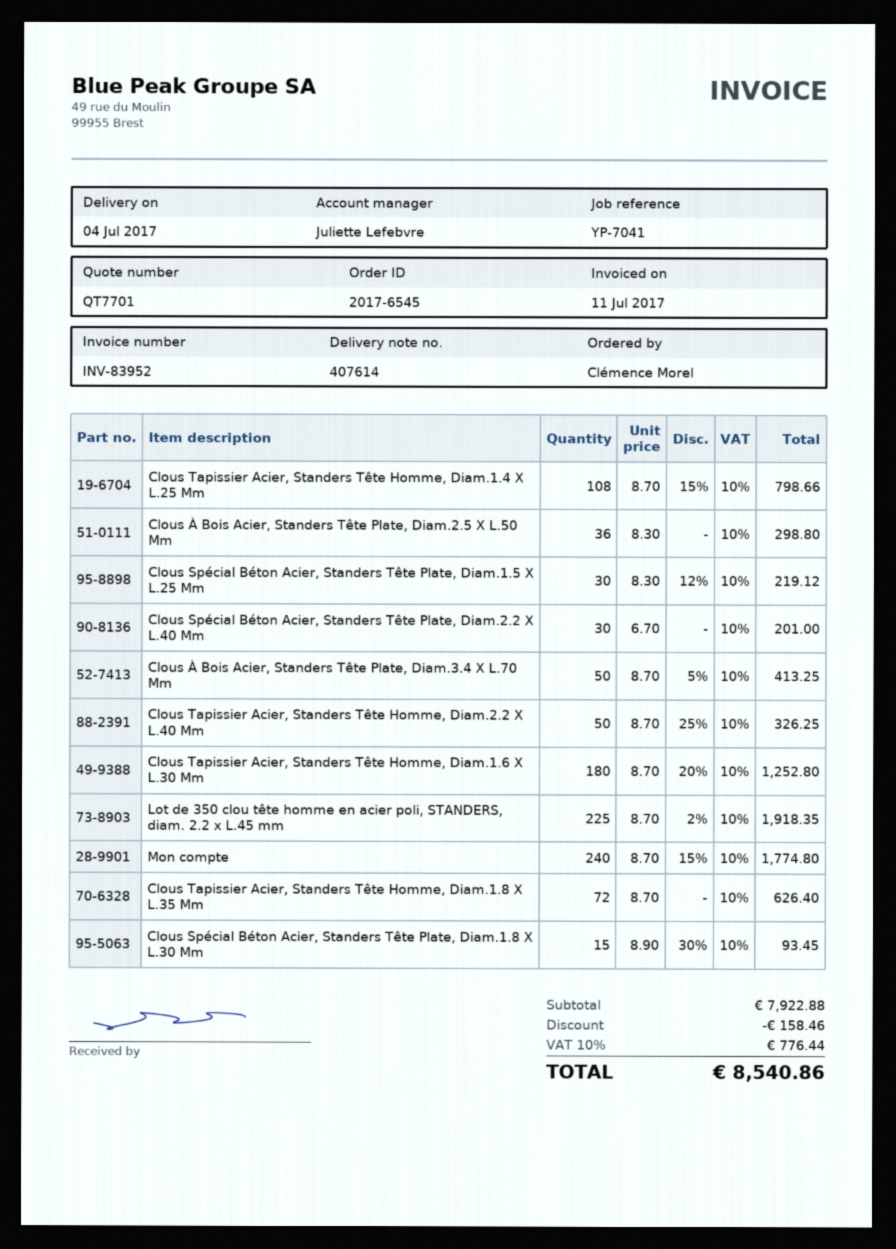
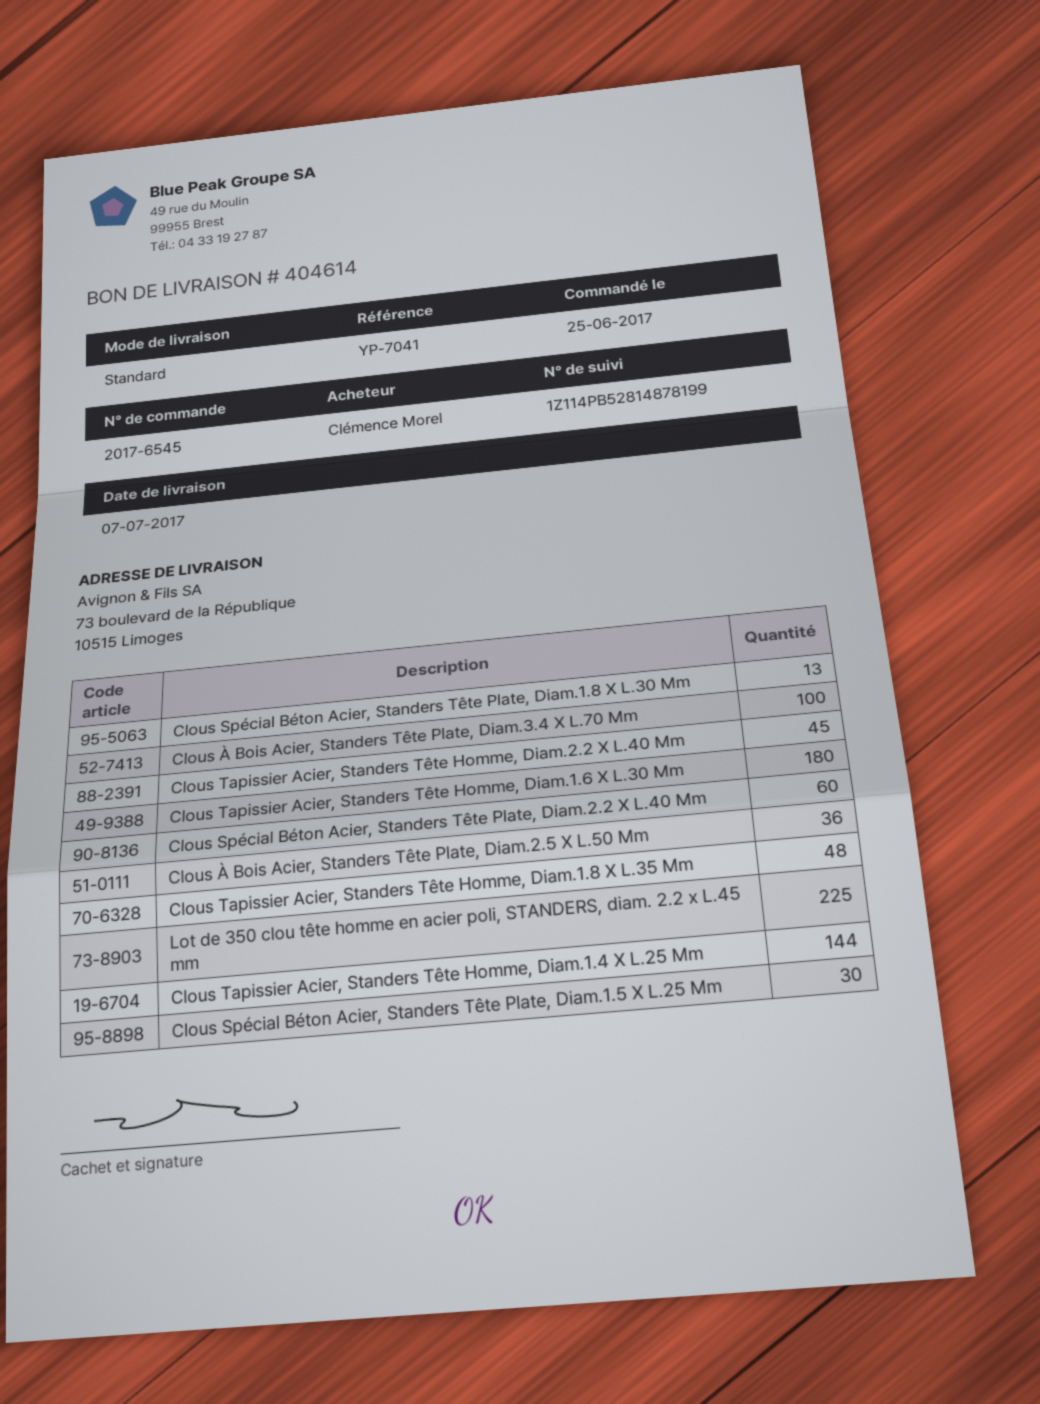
delivery note number: 407614 -> 404614
delivery date: 2017-07-04 -> 2017-07-07
Clous Tapissier Acier, Standers Tête Homme, Diam.1.4 X L.25 Mm: 108 -> 144
Clous Spécial Béton Acier, Standers Tête Plate, Diam.2.2 X L.40 Mm: 30 -> 60
Clous À Bois Acier, Standers Tête Plate, Diam.3.4 X L.70 Mm: 50 -> 100
Clous Tapissier Acier, Standers Tête Homme, Diam.2.2 X L.40 Mm: 50 -> 45
Mon compte: 240 -> none
Clous Tapissier Acier, Standers Tête Homme, Diam.1.8 X L.35 Mm: 72 -> 48
Clous Spécial Béton Acier, Standers Tête Plate, Diam.1.8 X L.30 Mm: 15 -> 13

